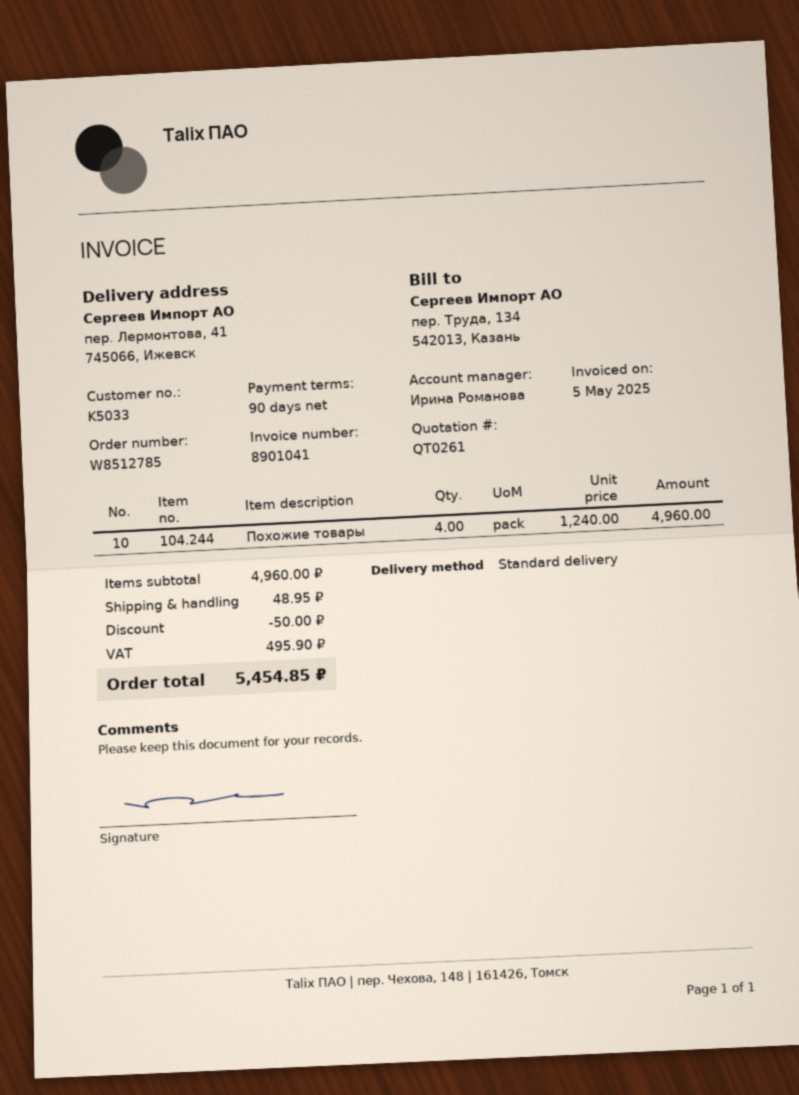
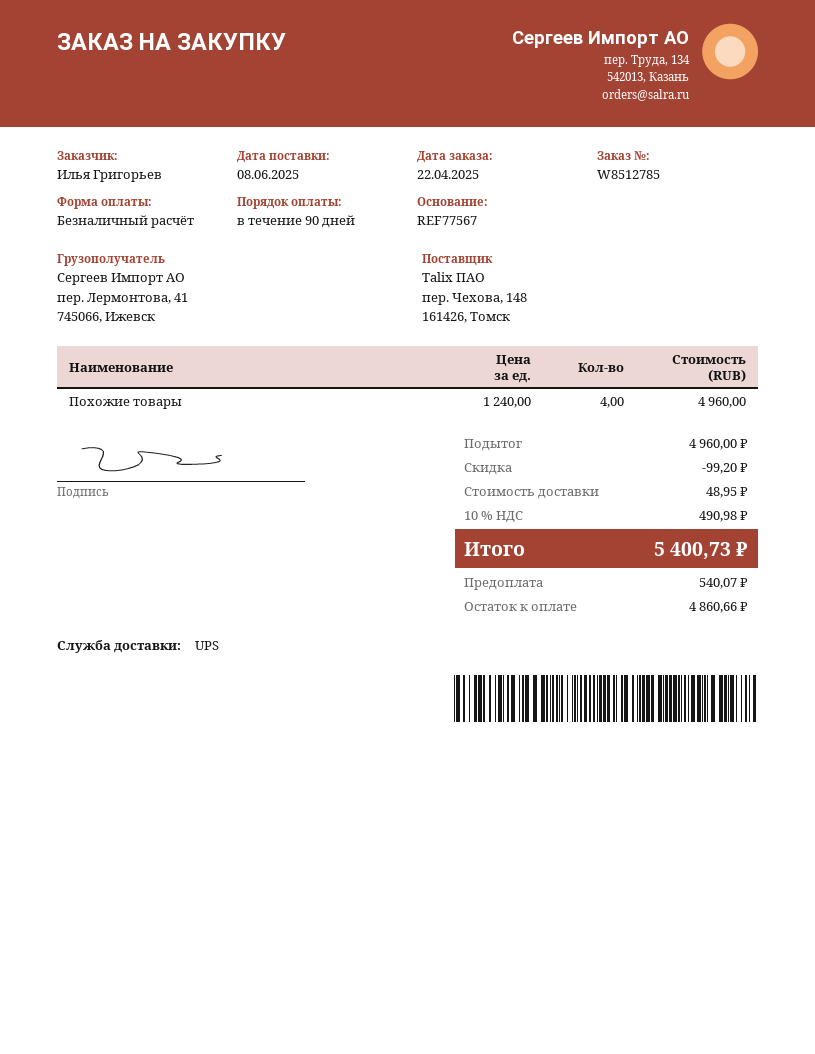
shipping method: standard -> UPS
discount: 50.00 -> 99.20
tax: 495.90 -> 490.98
total: 5454.85 -> 5400.73

